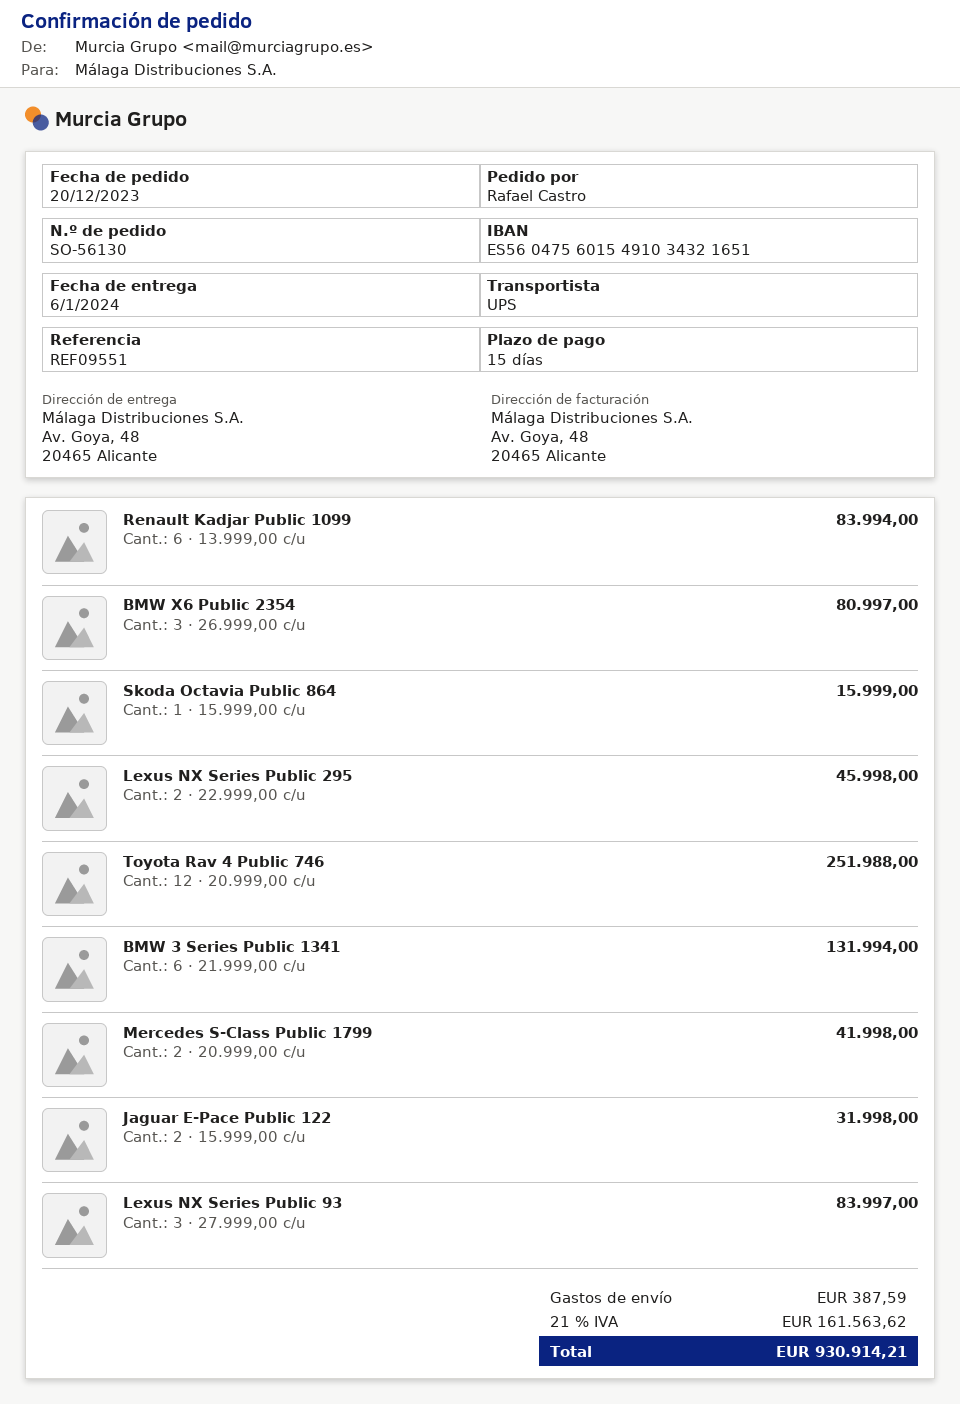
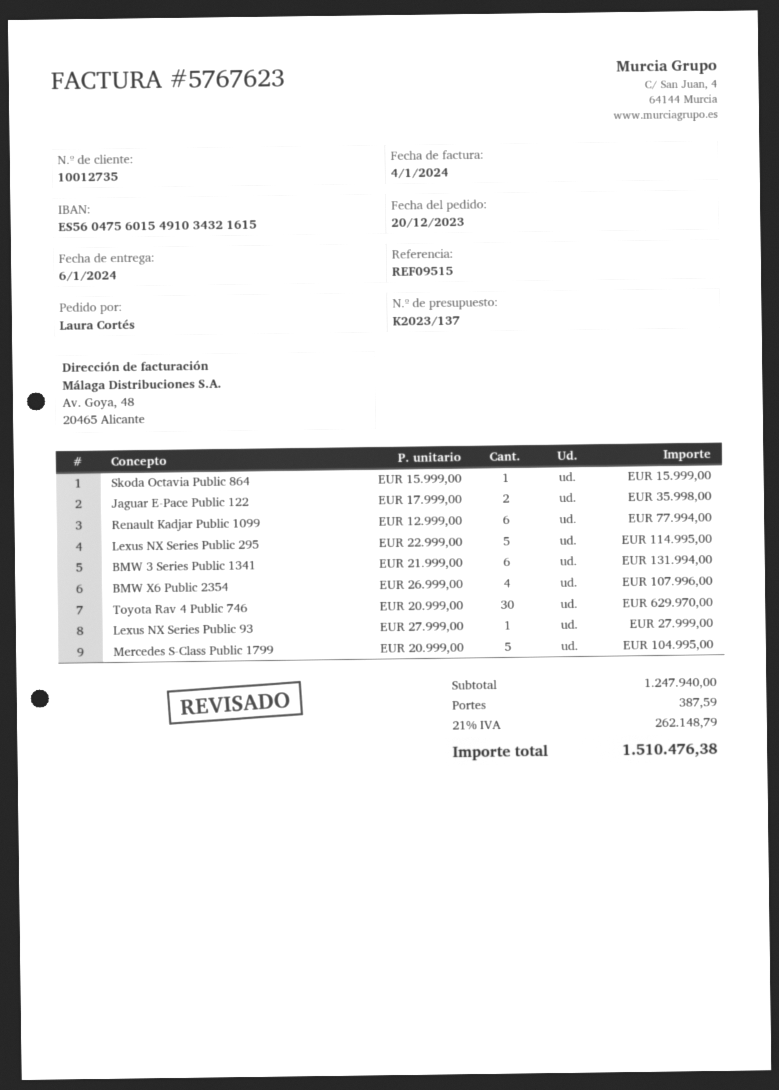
reference: REF09551 -> REF09515
ordered by: Rafael Castro -> Laura Cortés
bank account: ES5604756015491034321651 -> ES5604756015491034321615
Renault Kadjar Public 1099: 6 x 13999.00 = 83994.00 -> 6 x 12999.00 = 77994.00
BMW X6 Public 2354: 3 x 26999.00 = 80997.00 -> 4 x 26999.00 = 107996.00
Lexus NX Series Public 295: 2 x 22999.00 = 45998.00 -> 5 x 22999.00 = 114995.00
Toyota Rav 4 Public 746: 12 x 20999.00 = 251988.00 -> 30 x 20999.00 = 629970.00
Mercedes S-Class Public 1799: 2 x 20999.00 = 41998.00 -> 5 x 20999.00 = 104995.00
Jaguar E-Pace Public 122: 2 x 15999.00 = 31998.00 -> 2 x 17999.00 = 35998.00
Lexus NX Series Public 93: 3 x 27999.00 = 83997.00 -> 1 x 27999.00 = 27999.00
tax: 21% = 161563.62 -> 21% = 262148.79
total: 930914.21 -> 1510476.38

